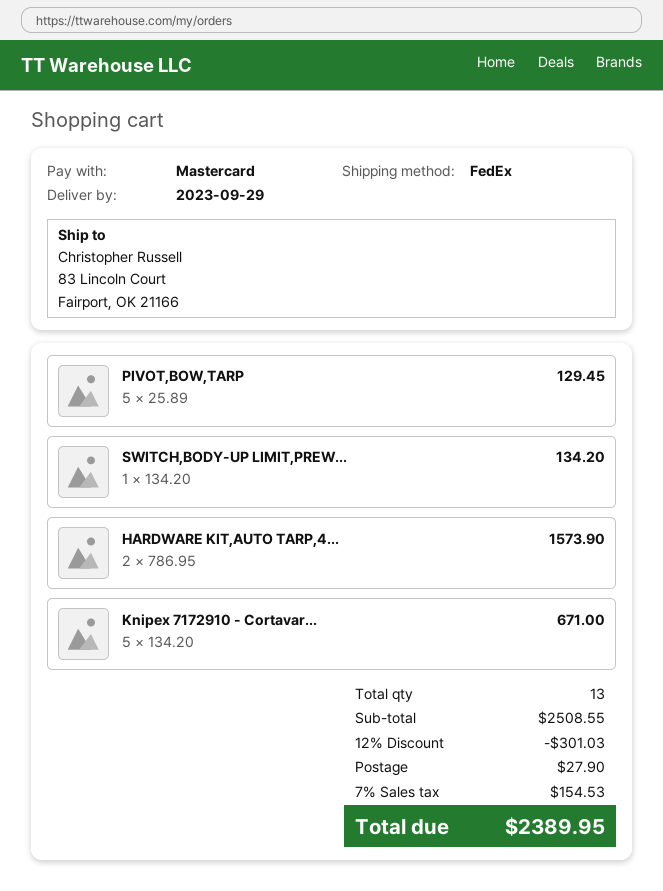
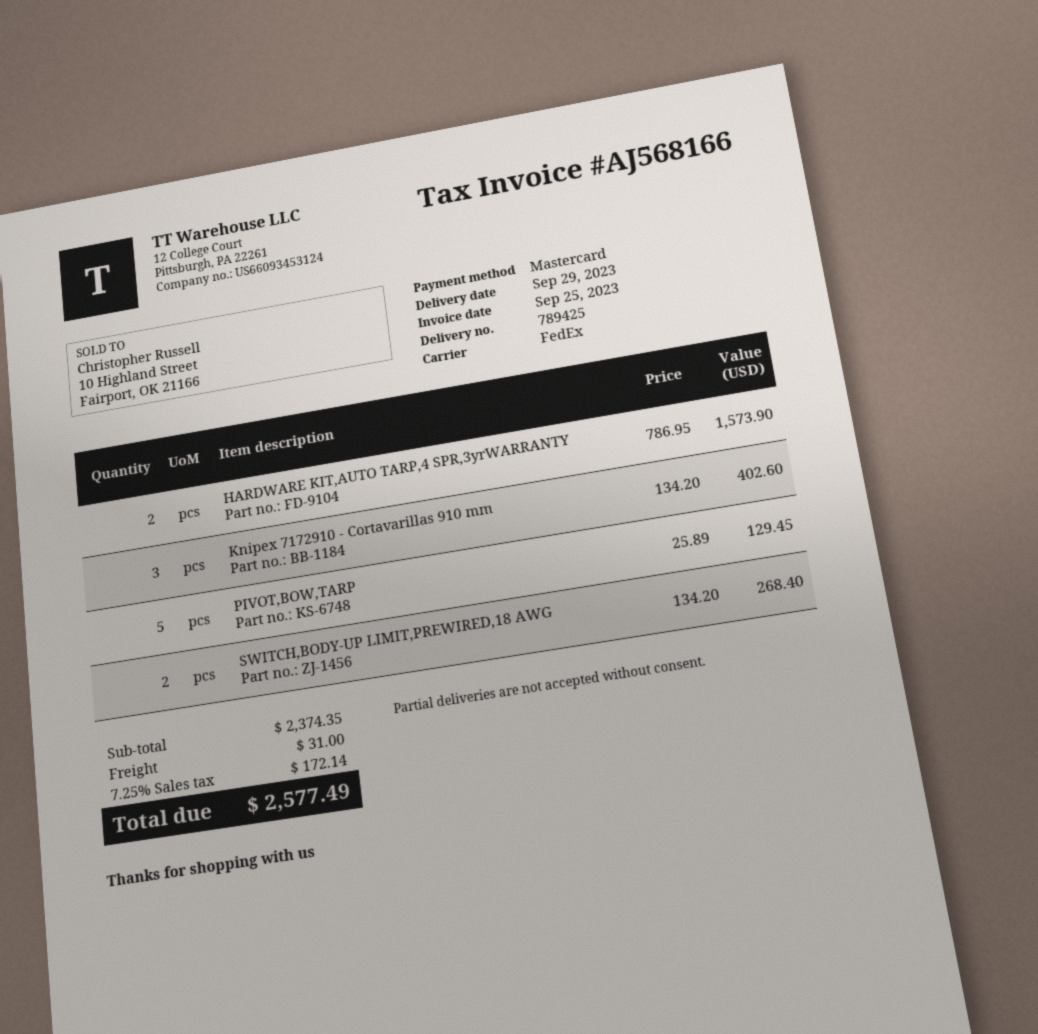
SWITCH,BODY-UP LIMIT,PREW...: 1 x 134.20 = 134.20 -> 2 x 134.20 = 268.40
Knipex 7172910 - Cortavar...: 5 x 134.20 = 671.00 -> 3 x 134.20 = 402.60
subtotal: 2508.55 -> 2374.35
discount: 12% = 301.03 -> none
shipping: 27.90 -> 31.00
tax: 7% = 154.53 -> 7.25% = 172.14
total: 2389.95 -> 2577.49

